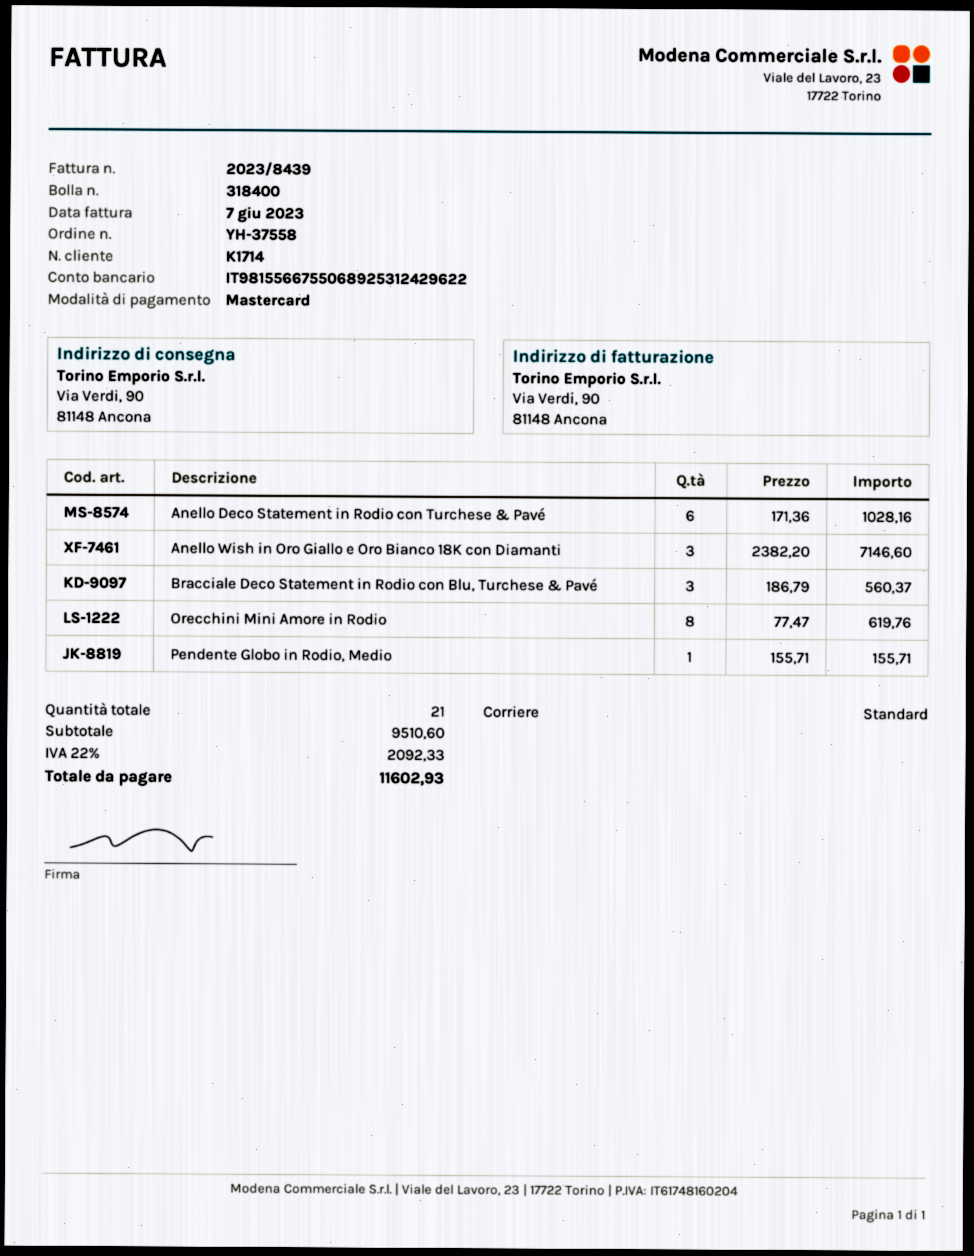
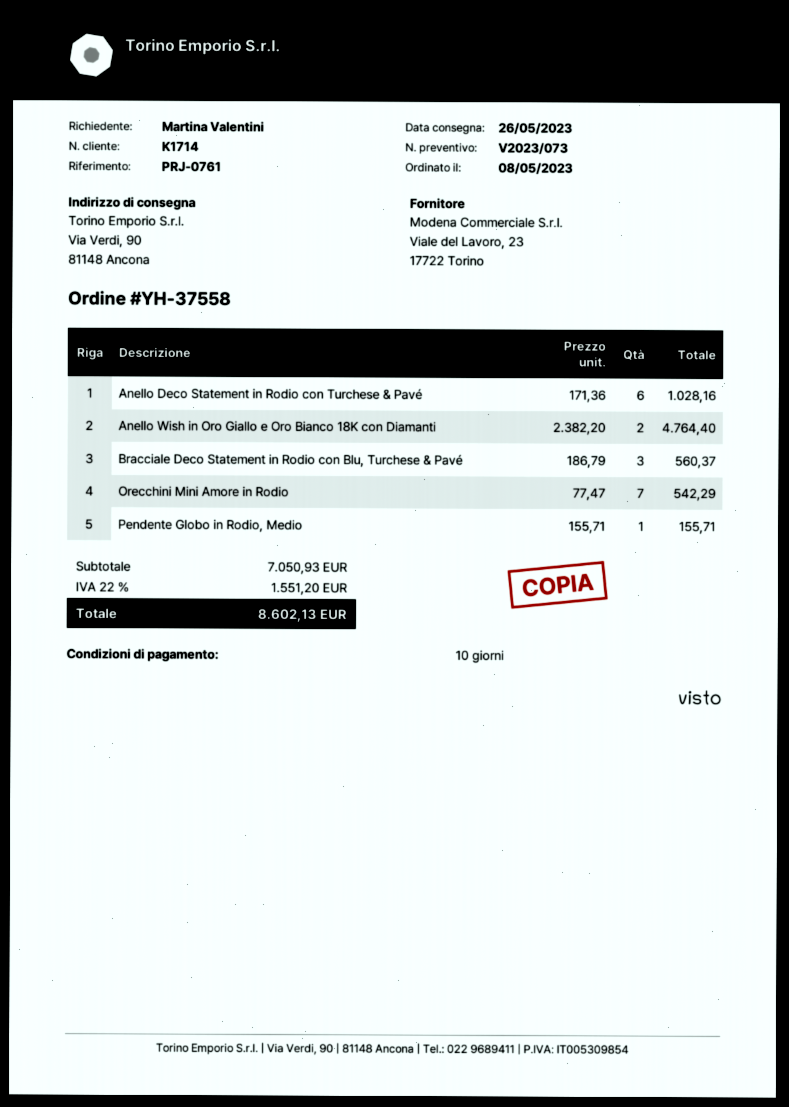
Anello Wish in Oro Giallo e Oro Bianco 18K con Diamanti: 3 x 2382.20 = 7146.60 -> 2 x 2382.20 = 4764.40
Orecchini Mini Amore in Rodio: 8 x 77.47 = 619.76 -> 7 x 77.47 = 542.29
subtotal: 9510.60 -> 7050.93
tax: 22% = 2092.33 -> 22% = 1551.20
total: 11602.93 -> 8602.13

